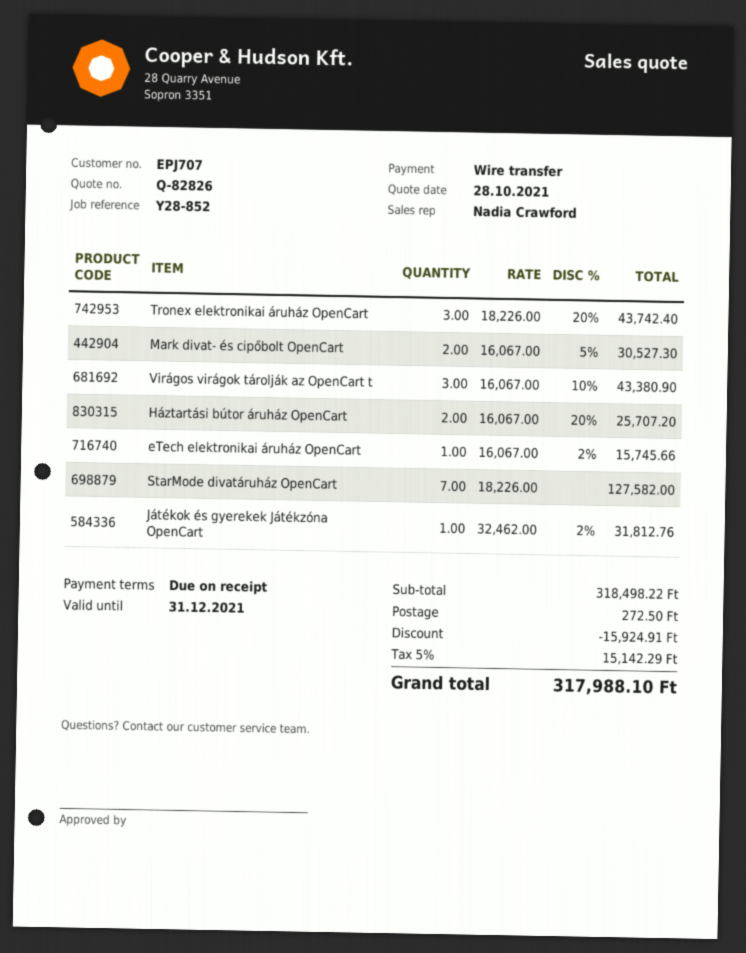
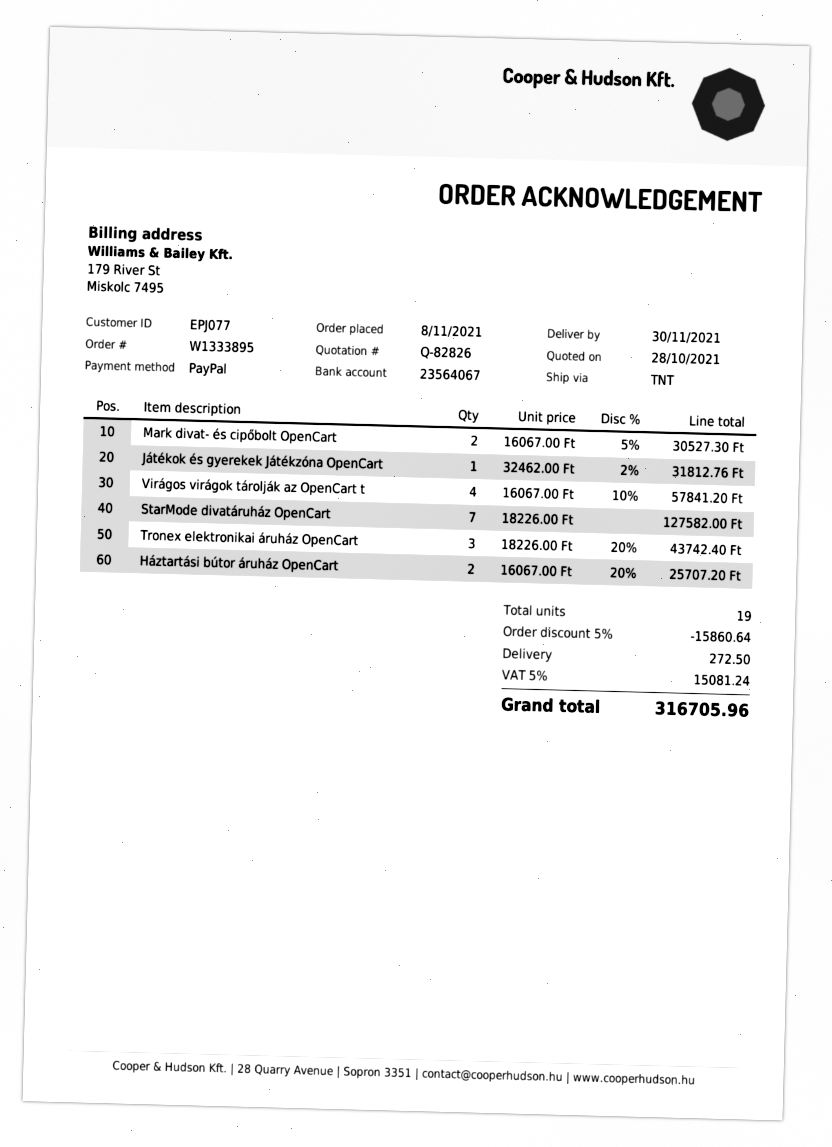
customer number: EPJ707 -> EPJ077
payment method: bank transfer -> PayPal
Virágos virágok tárolják az OpenCart t: 3 x 16067.00 - 10% = 43380.90 -> 4 x 16067.00 - 10% = 57841.20
eTech elektronikai áruház OpenCart: 1 x 16067.00 - 2% = 15745.66 -> none
discount: 15924.91 -> 15860.64
tax: 5% = 15142.29 -> 5% = 15081.24
total: 317988.10 -> 316705.96

